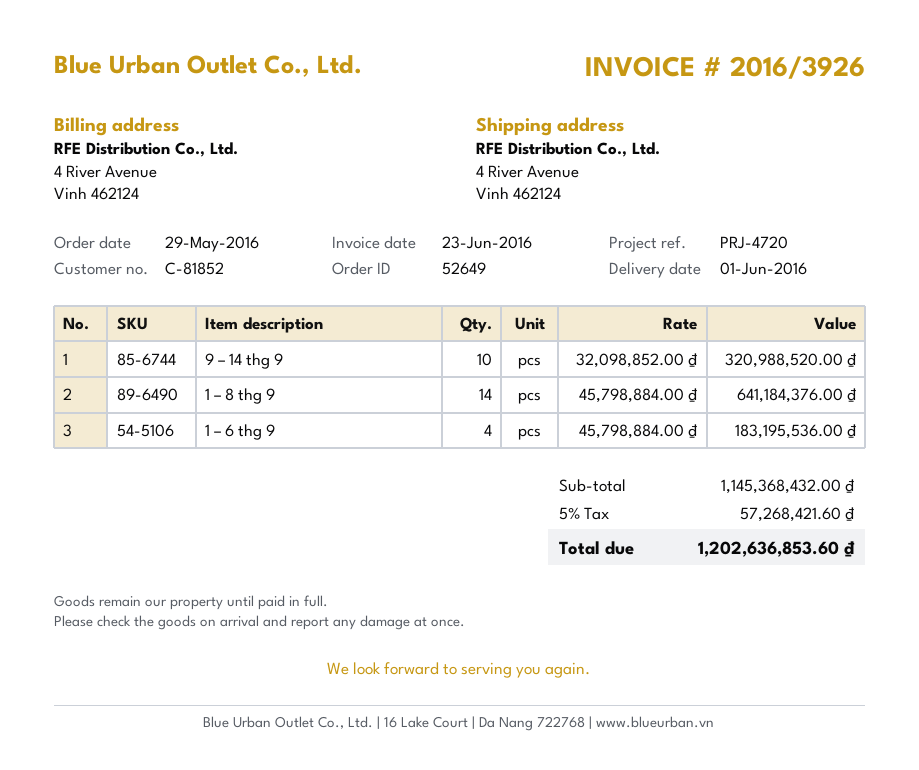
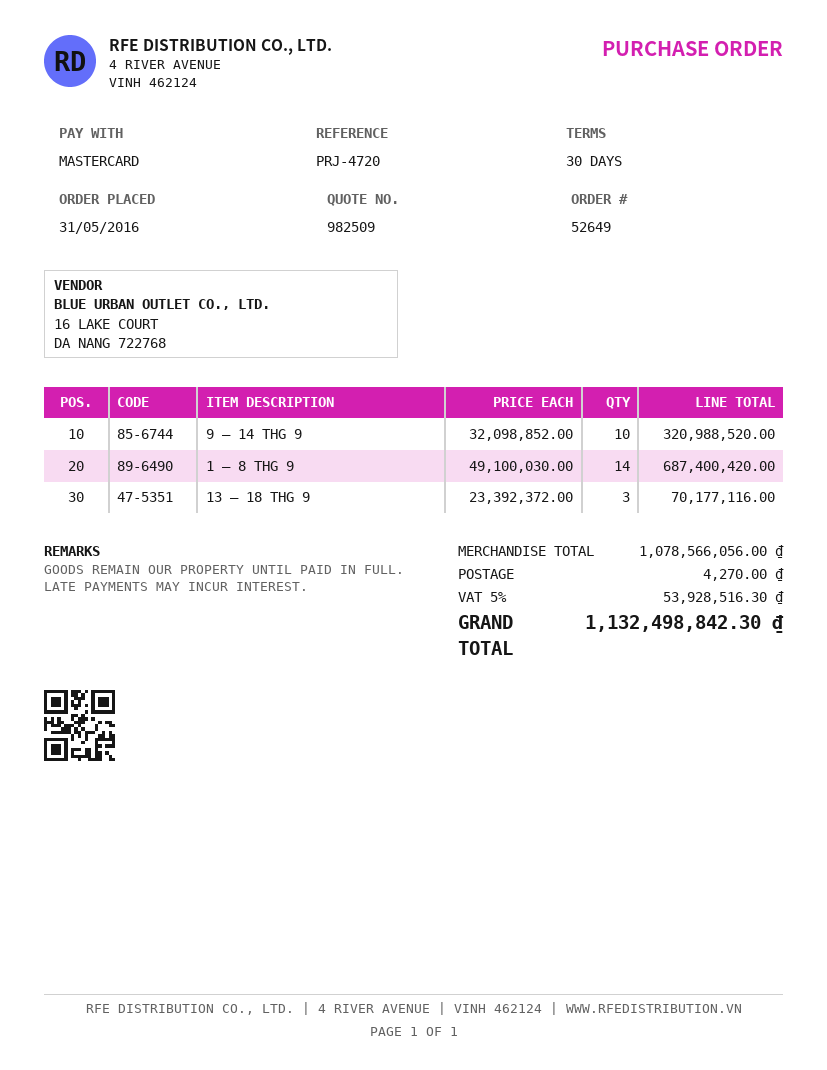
order date: 2016-05-29 -> 2016-05-31
1 – 8 thg 9: 14 x 45798884.00 = 641184376.00 -> 14 x 49100030.00 = 687400420.00
1 – 6 thg 9: 4 x 45798884.00 = 183195536.00 -> none
13 – 18 THG 9: none -> 3 x 23392372.00 = 70177116.00
subtotal: 1145368432.00 -> 1078566056.00
shipping: none -> 4270.00
tax: 5% = 57268421.60 -> 5% = 53928516.30
total: 1202636853.60 -> 1132498842.30

